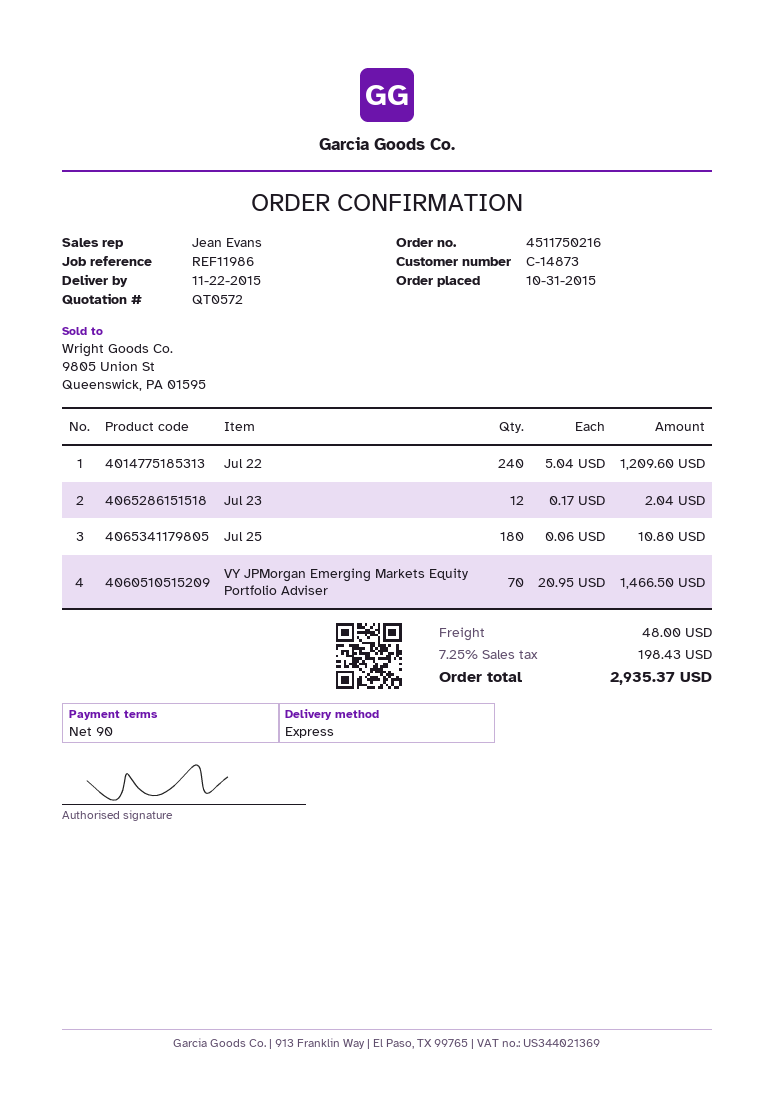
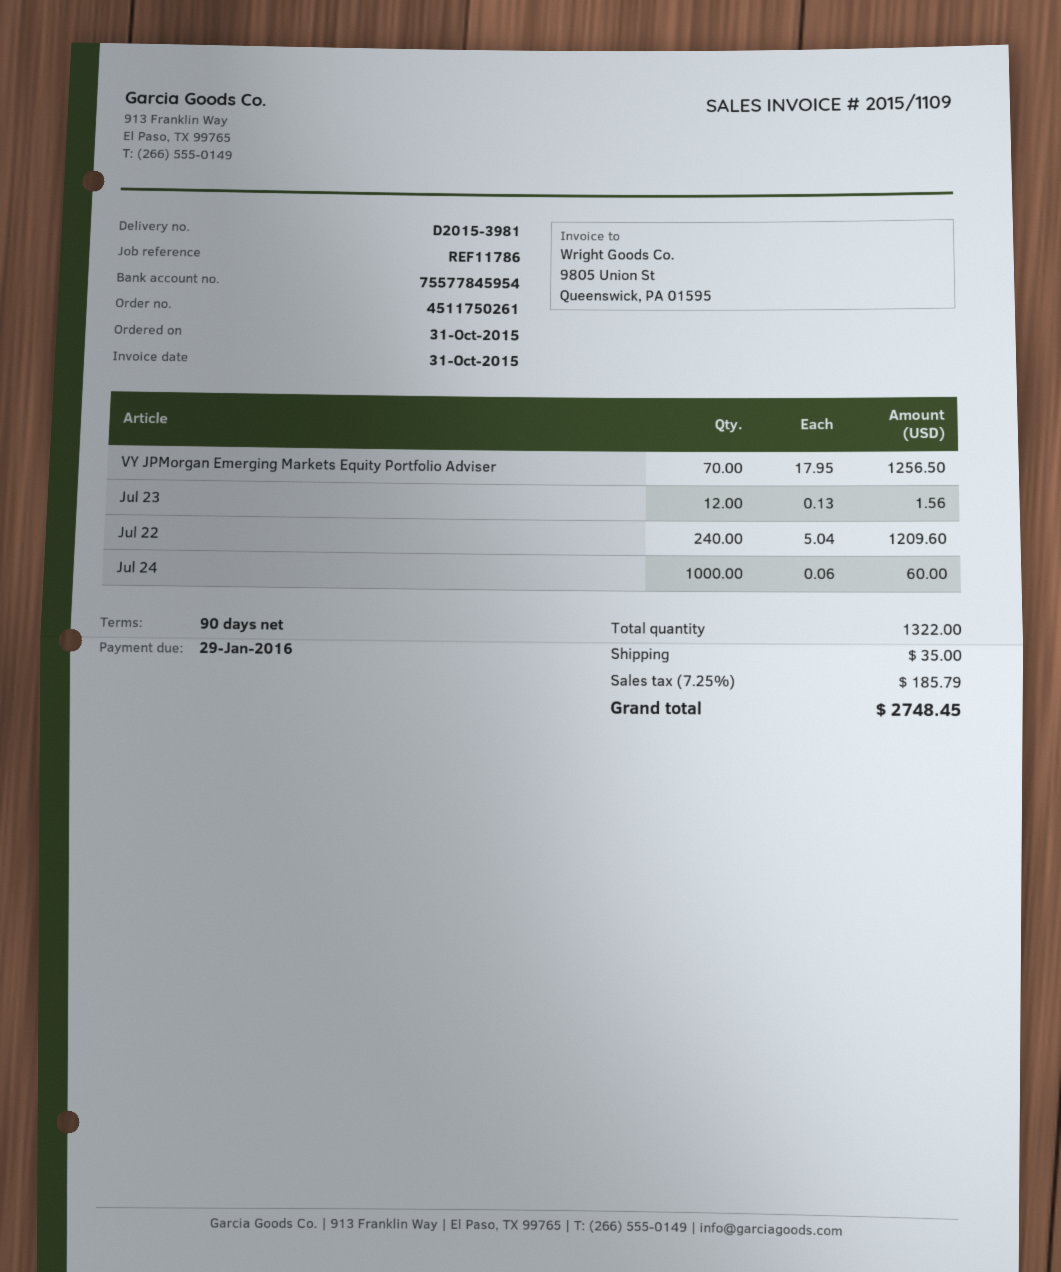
order number: 4511750216 -> 4511750261
reference: REF11986 -> REF11786
Jul 23: 12 x 0.17 = 2.04 -> 12 x 0.13 = 1.56
Jul 25: 180 x 0.06 = 10.80 -> none
VY JPMorgan Emerging Markets Equity Portfolio Adviser: 70 x 20.95 = 1466.50 -> 70 x 17.95 = 1256.50
Jul 24: none -> 1000 x 0.06 = 60.00
shipping: 48.00 -> 35.00
tax: 7.25% = 198.43 -> 7.25% = 185.79
total: 2935.37 -> 2748.45

